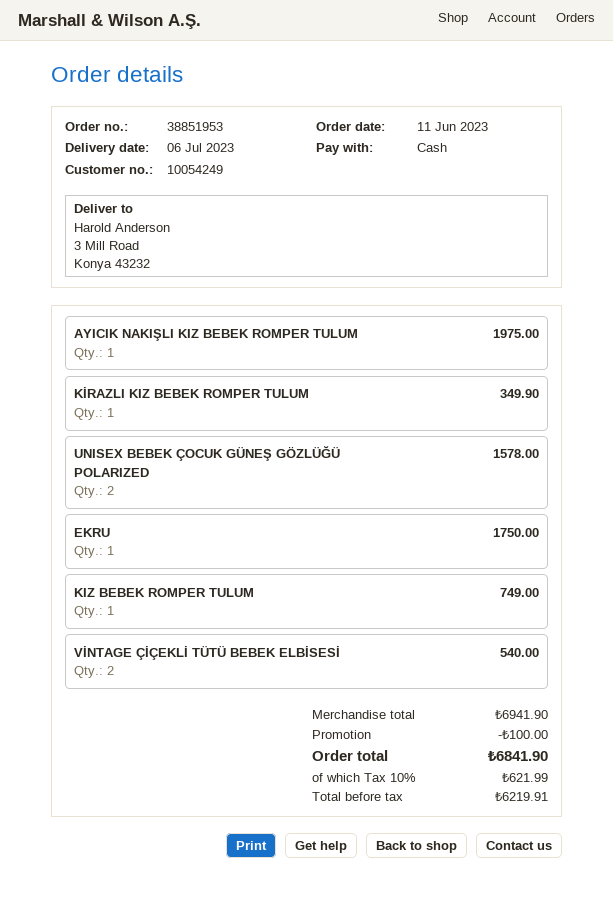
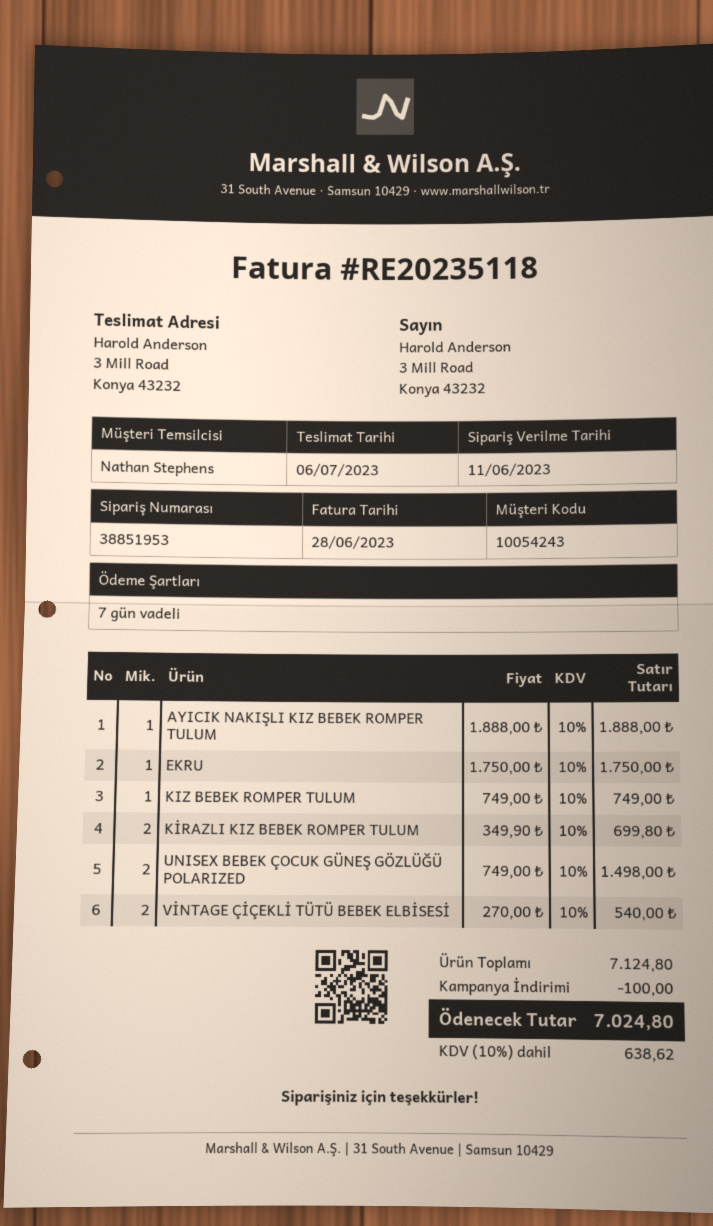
customer number: 10054249 -> 10054243
AYICIK NAKIŞLI KIZ BEBEK ROMPER TULUM: 1 for 1975.00 -> 1 for 1888.00
KİRAZLI KIZ BEBEK ROMPER TULUM: 1 for 349.90 -> 2 for 699.80
UNISEX BEBEK ÇOCUK GÜNEŞ GÖZLÜĞÜ POLARIZED: 2 for 1578.00 -> 2 for 1498.00
subtotal: 6941.90 -> 7124.80
tax: 10% = 621.99 -> 10% = 638.62
total: 6841.90 -> 7024.80

